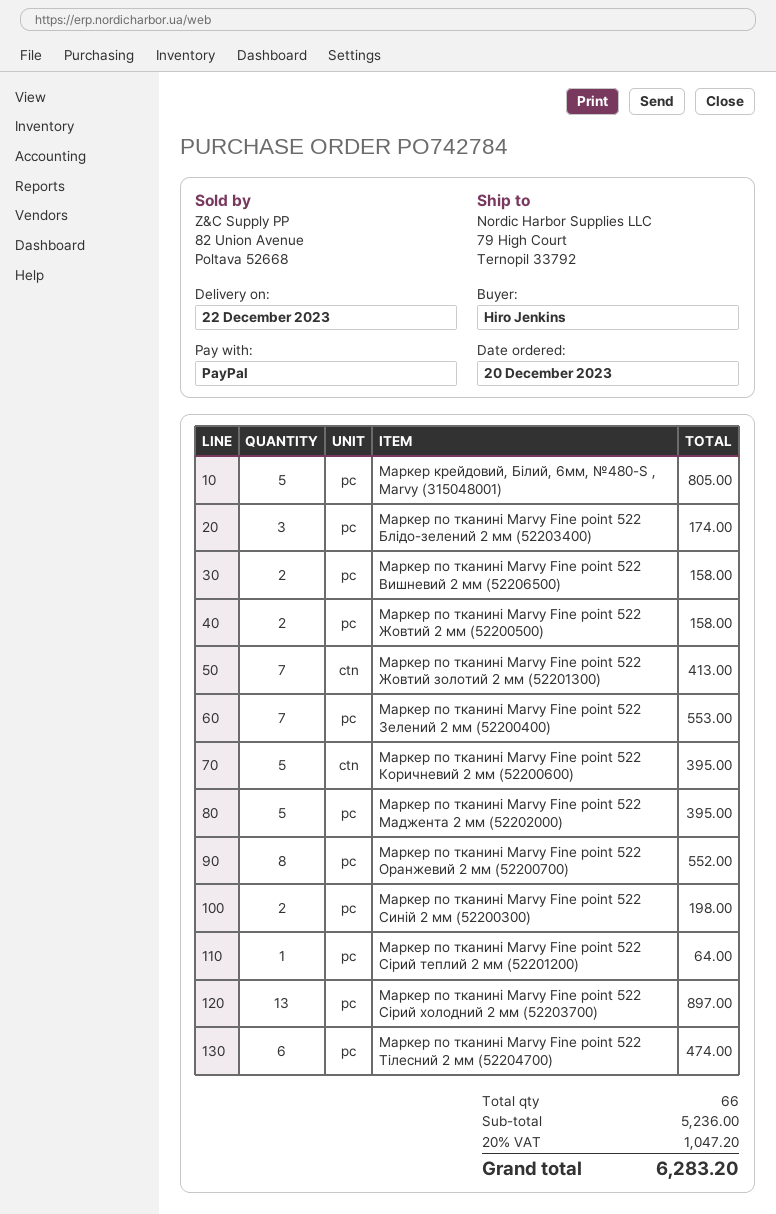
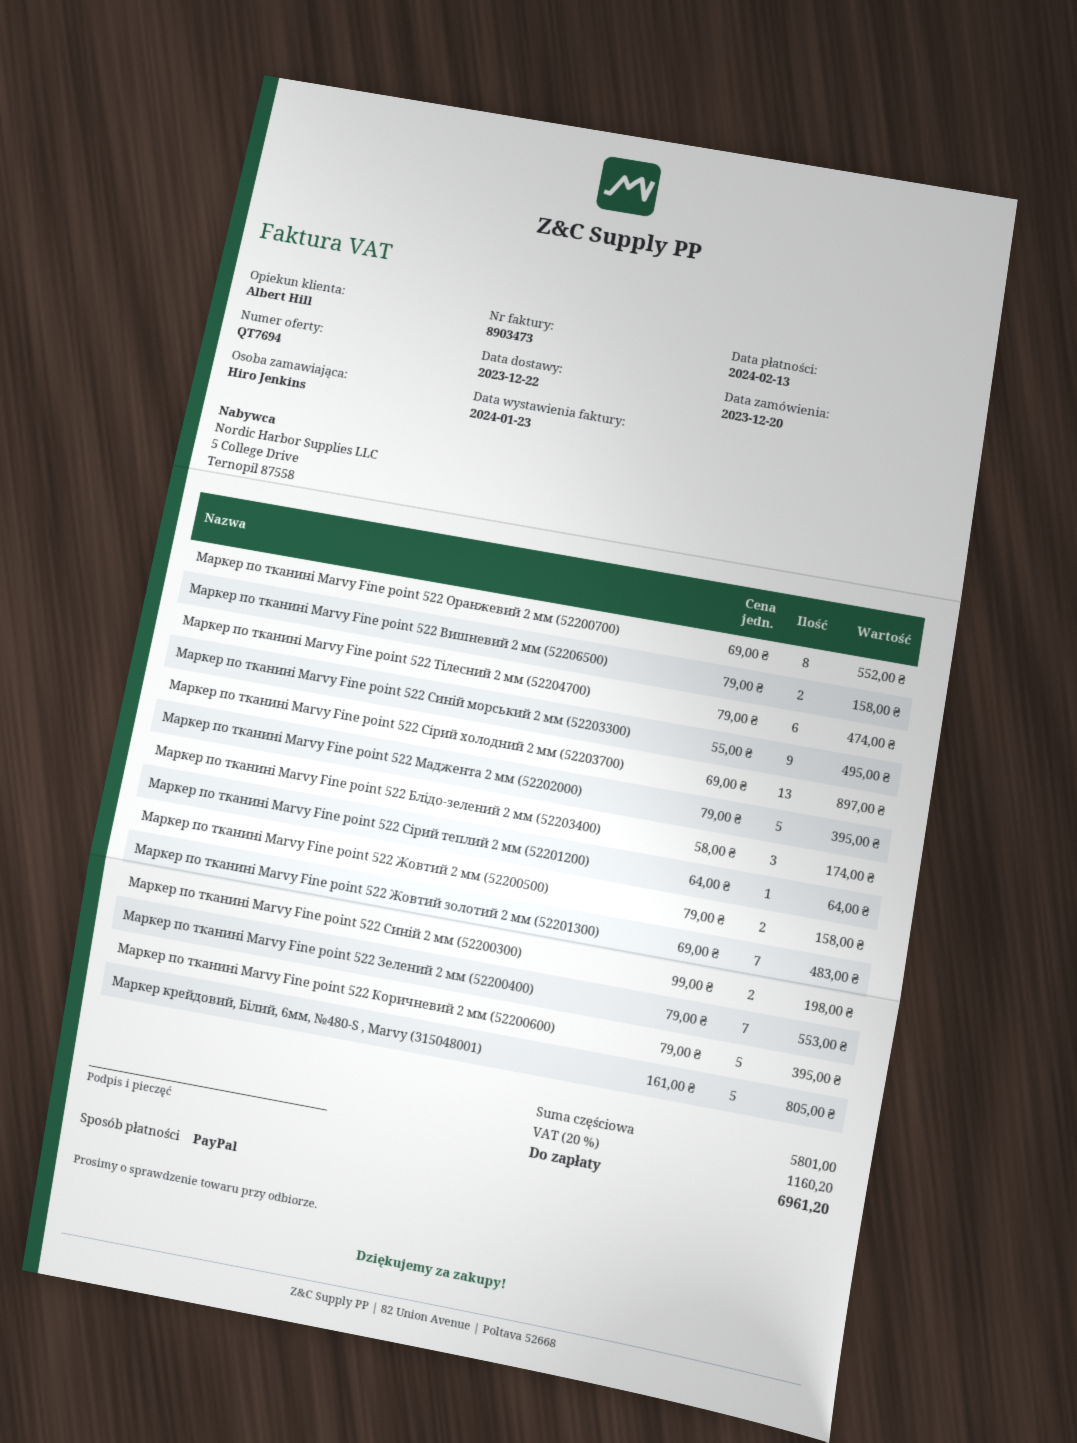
Маркер по тканині Marvy Fine point 522 Жовтий золотий 2 мм (52201300): 7 for 413.00 -> 7 for 483.00
Маркер по тканині Marvy Fine point 522 Синій морський 2 мм (52203300): none -> 9 for 495.00
subtotal: 5236.00 -> 5801.00
tax: 20% = 1047.20 -> 20% = 1160.20
total: 6283.20 -> 6961.20

